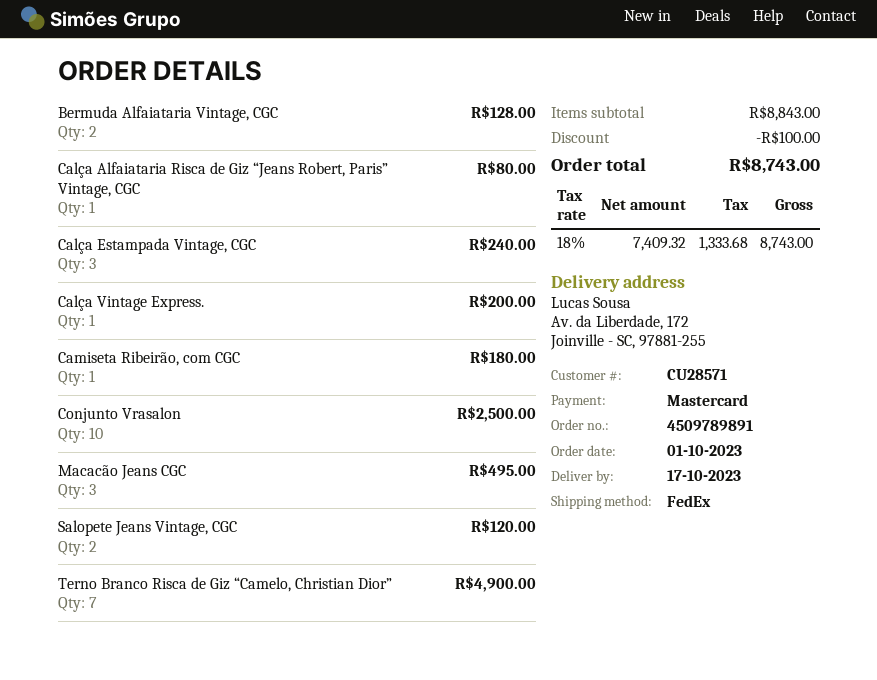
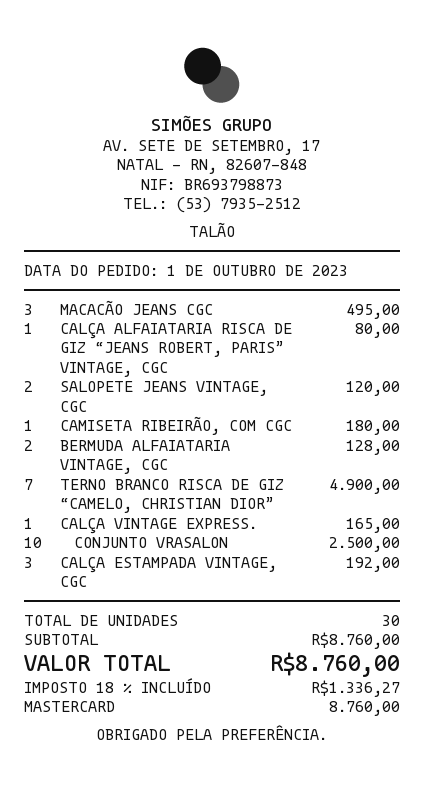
Calça Estampada Vintage, CGC: 3 for 240.00 -> 3 for 192.00
Calça Vintage Express.: 1 for 200.00 -> 1 for 165.00
subtotal: 8843.00 -> 8760.00
discount: 100.00 -> none
tax: 18% = 1333.68 -> 18% = 1336.27
total: 8743.00 -> 8760.00

